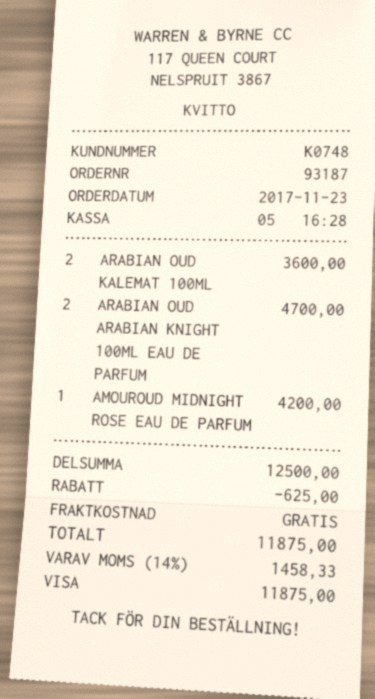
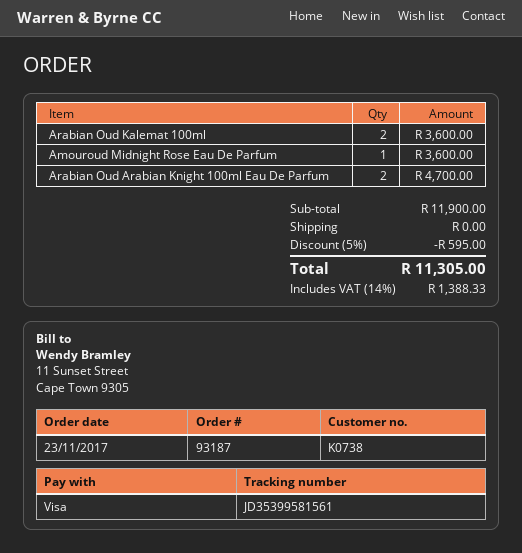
customer number: K0748 -> K0738
AMOUROUD MIDNIGHT ROSE EAU DE PARFUM: 1 for 4200.00 -> 1 for 3600.00
subtotal: 12500.00 -> 11900.00
discount: 625.00 -> 595.00
tax: 14% = 1458.33 -> 14% = 1388.33
total: 11875.00 -> 11305.00

